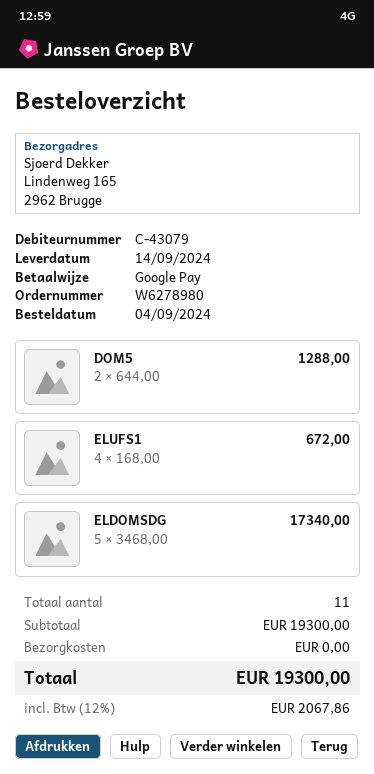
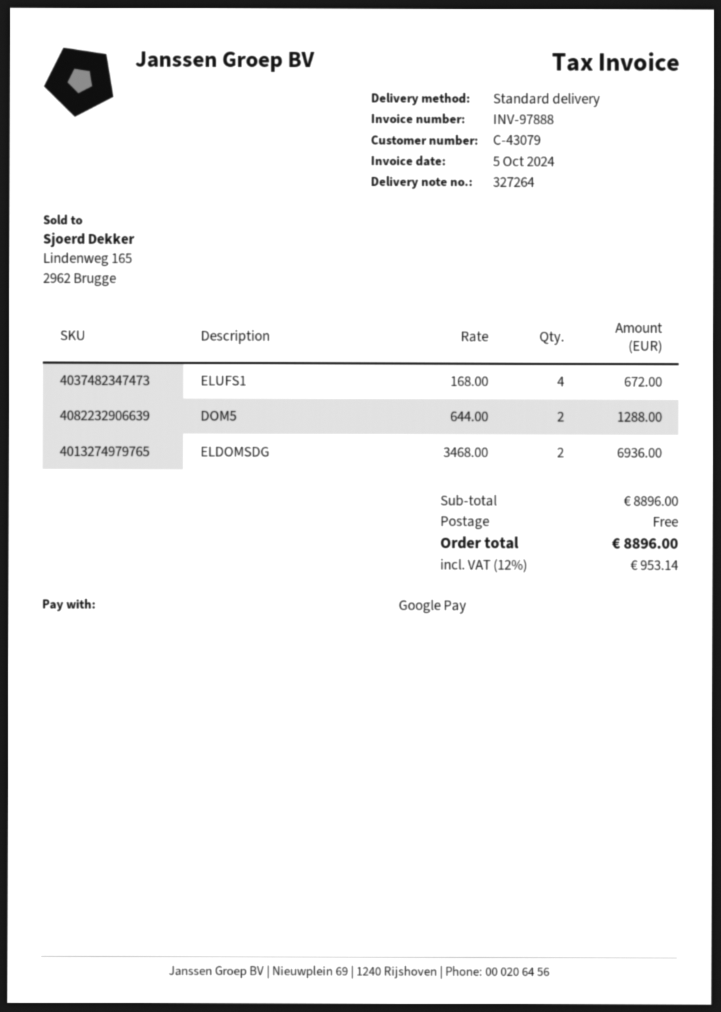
ELDOMSDG: 5 x 3468.00 = 17340.00 -> 2 x 3468.00 = 6936.00
subtotal: 19300.00 -> 8896.00
tax: 12% = 2067.86 -> 12% = 953.14
total: 19300.00 -> 8896.00

